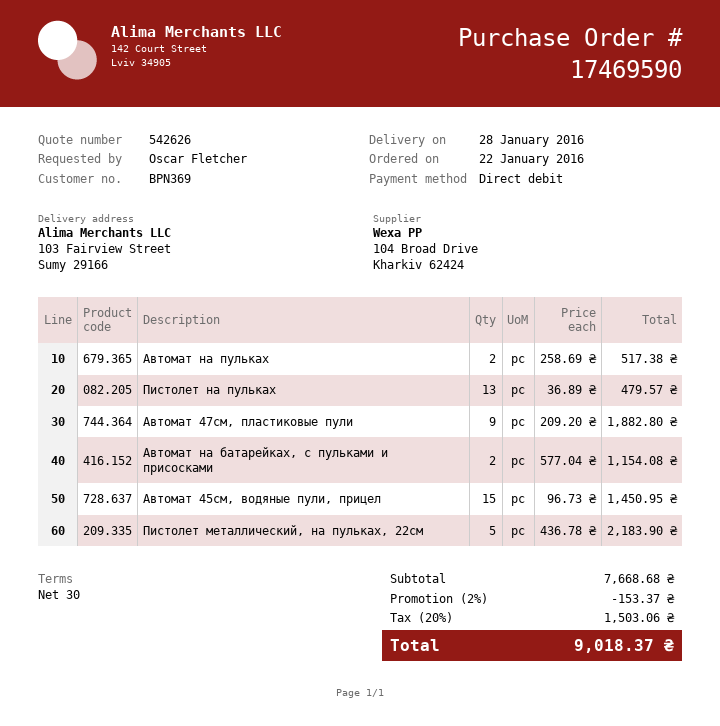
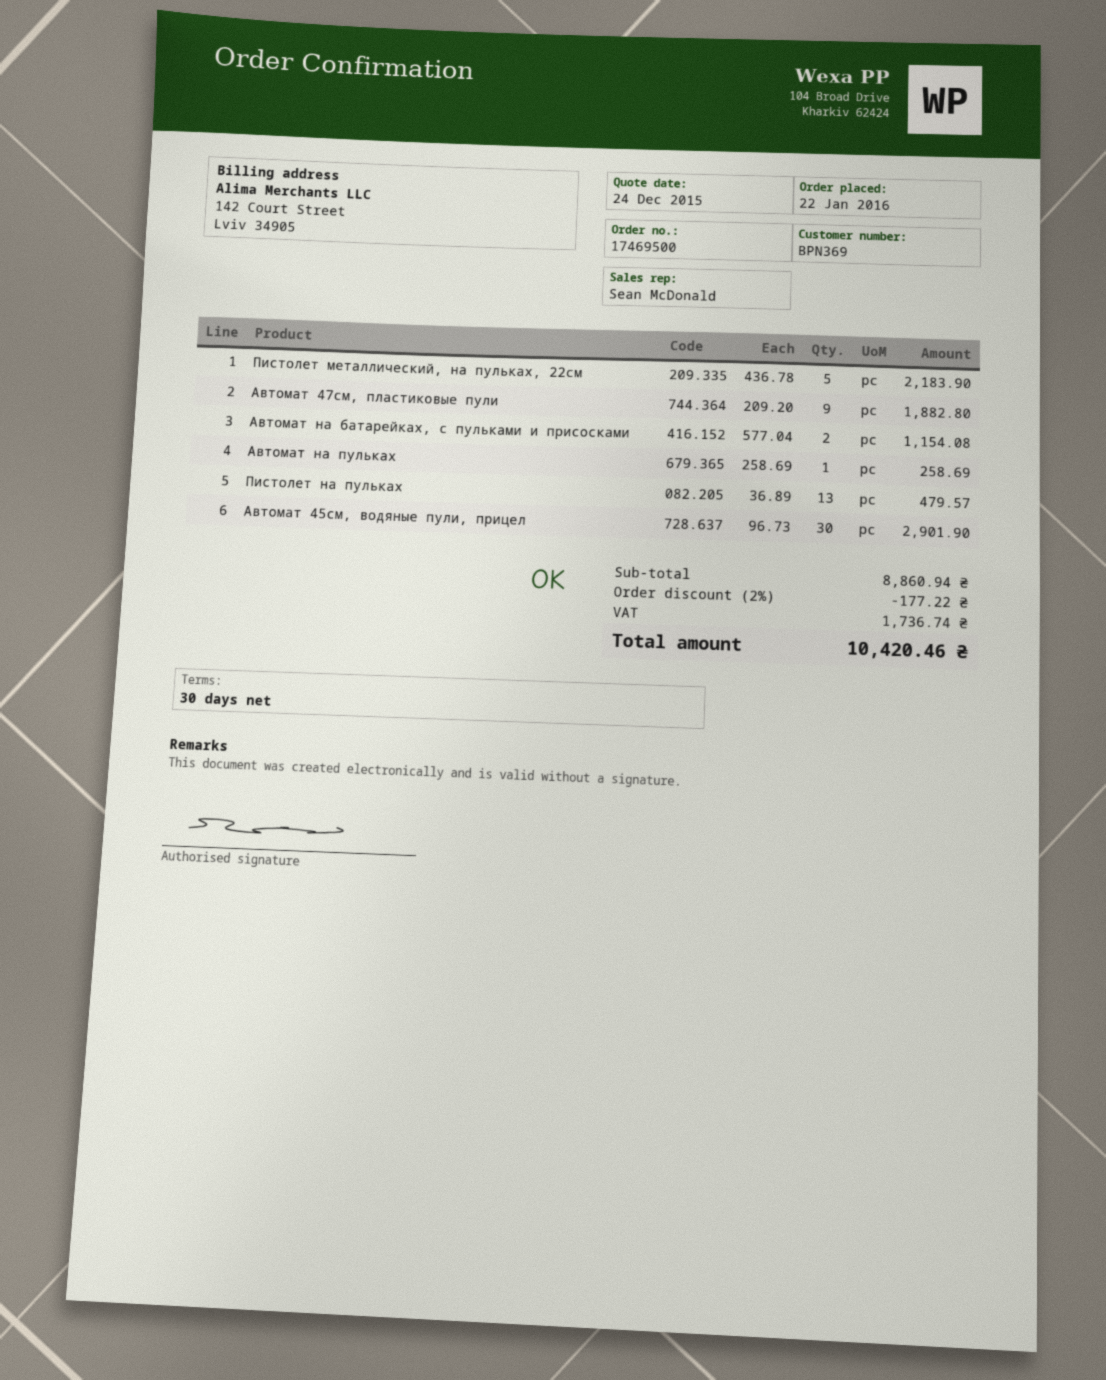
order number: 17469590 -> 17469500
Автомат на пульках: 2 x 258.69 = 517.38 -> 1 x 258.69 = 258.69
Автомат 45см, водяные пули, прицел: 15 x 96.73 = 1450.95 -> 30 x 96.73 = 2901.90
subtotal: 7668.68 -> 8860.94
discount: 2% = 153.37 -> 2% = 177.22
tax: 1503.06 -> 1736.74
total: 9018.37 -> 10420.46

